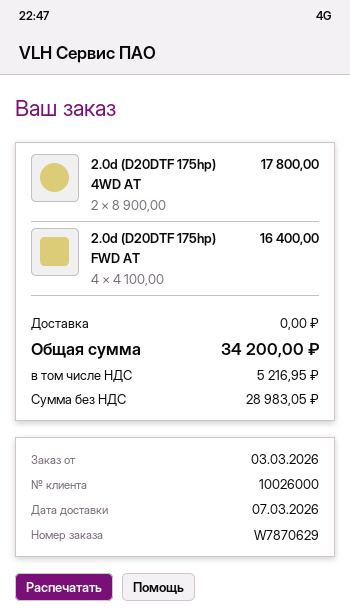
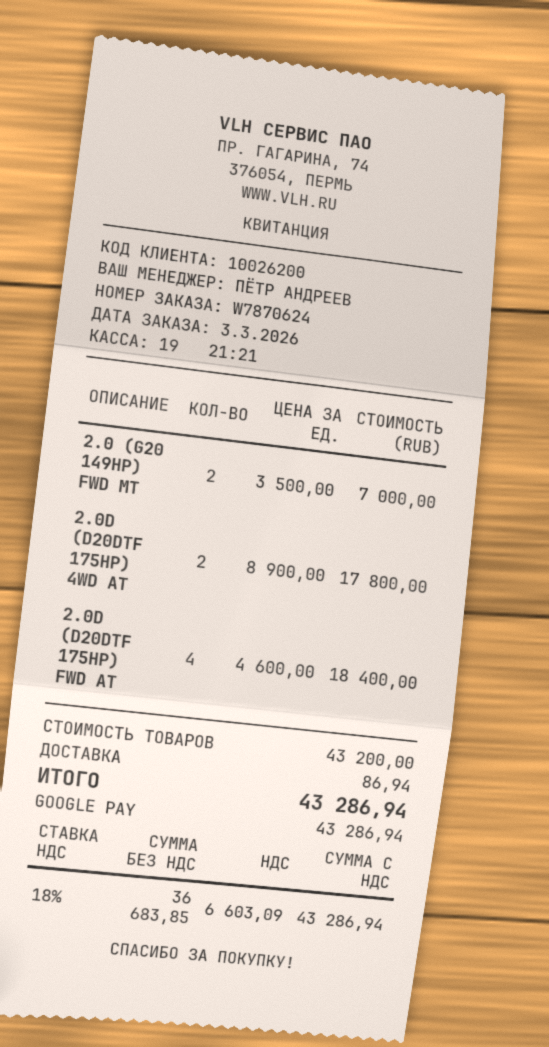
order number: W7870629 -> W7870624
customer number: 10026000 -> 10026200
2.0d (D20DTF 175hp) FWD AT: 4 x 4100.00 = 16400.00 -> 4 x 4600.00 = 18400.00
2.0 (G20 149HP) FWD MT: none -> 2 x 3500.00 = 7000.00
shipping: 0.00 -> 86.94
net: 28983.05 -> 36683.85
tax: 5216.95 -> 6603.09
total: 34200.00 -> 43286.94

